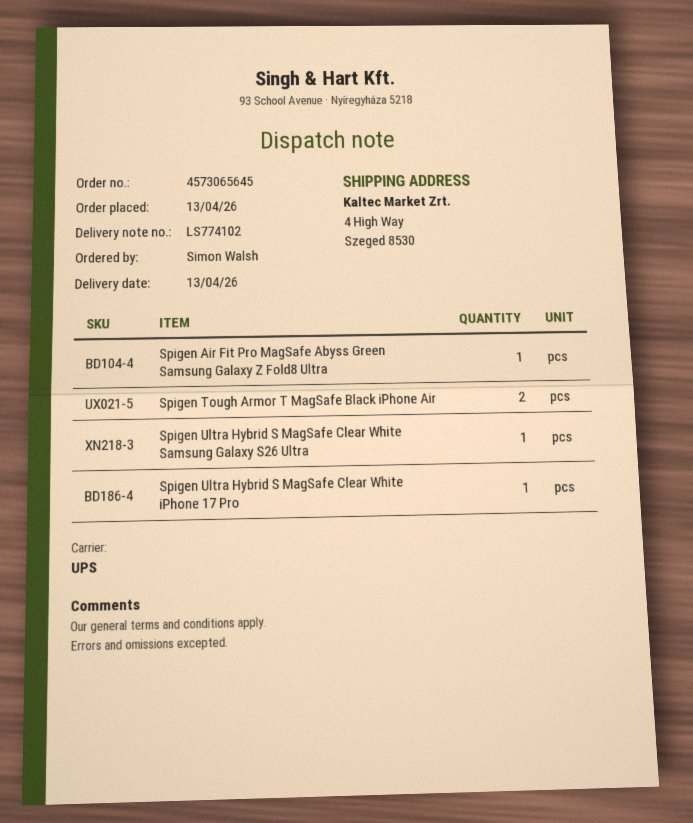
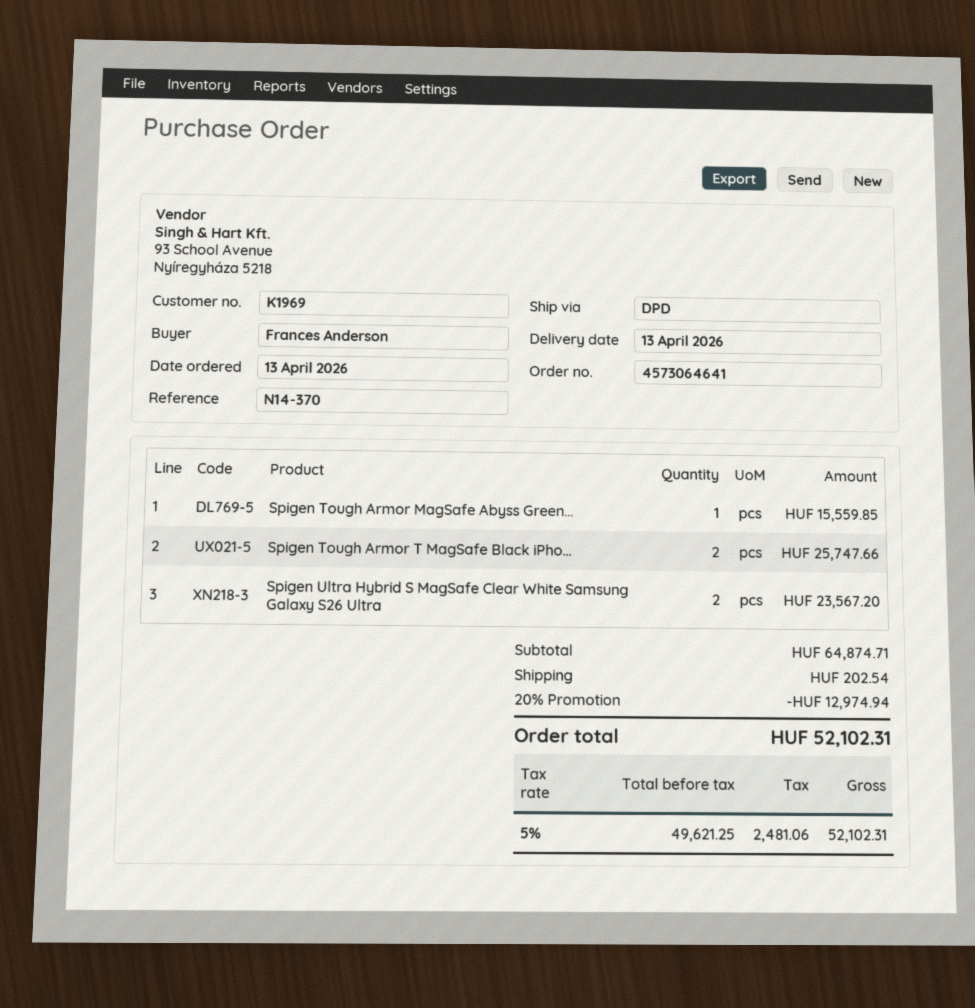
order number: 4573065645 -> 4573064641
ordered by: Simon Walsh -> Frances Anderson
shipping method: UPS -> DPD
Spigen Air Fit Pro MagSafe Abyss Green Samsung Galaxy Z Fold8 Ultra: 1 -> none
Spigen Ultra Hybrid S MagSafe Clear White Samsung Galaxy S26 Ultra: 1 -> 2
Spigen Ultra Hybrid S MagSafe Clear White iPhone 17 Pro: 1 -> none
Spigen Tough Armor MagSafe Abyss Green...: none -> 1

